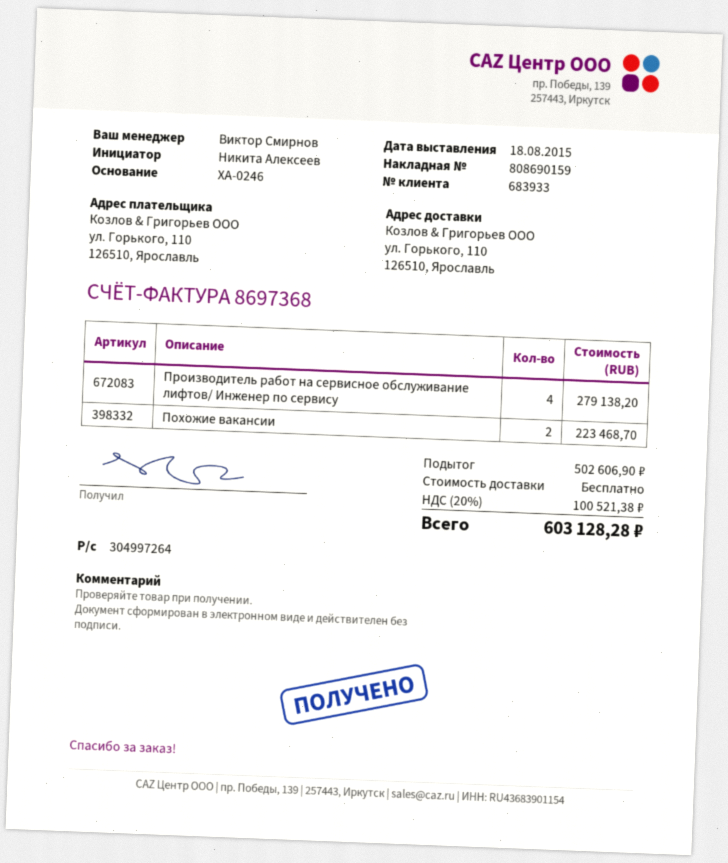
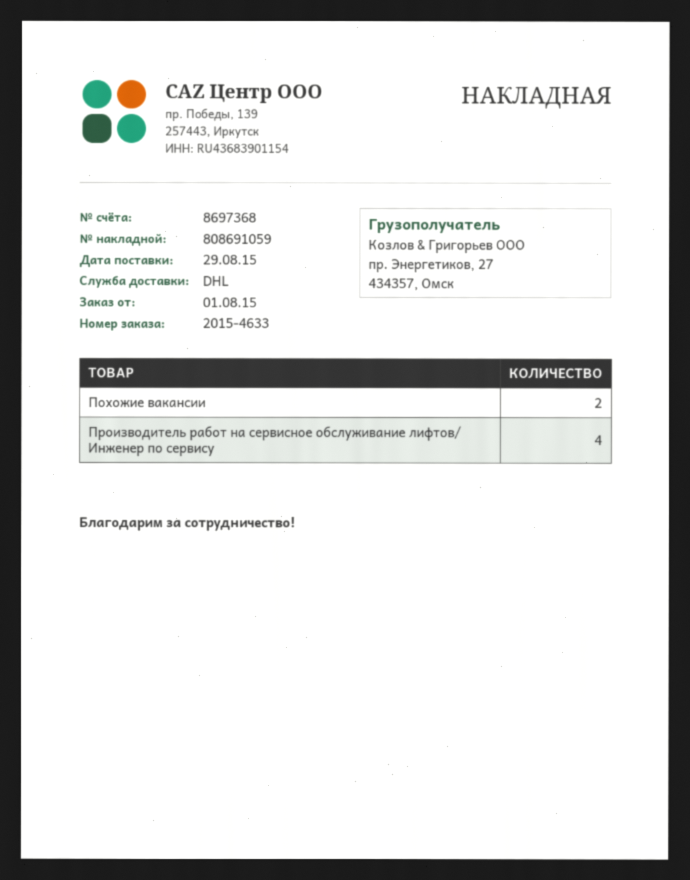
delivery note number: 808690159 -> 808691059
ship to: ул. Горького, 110, 126510, Ярославль -> пр. Энергетиков, 27, 434357, Омск

